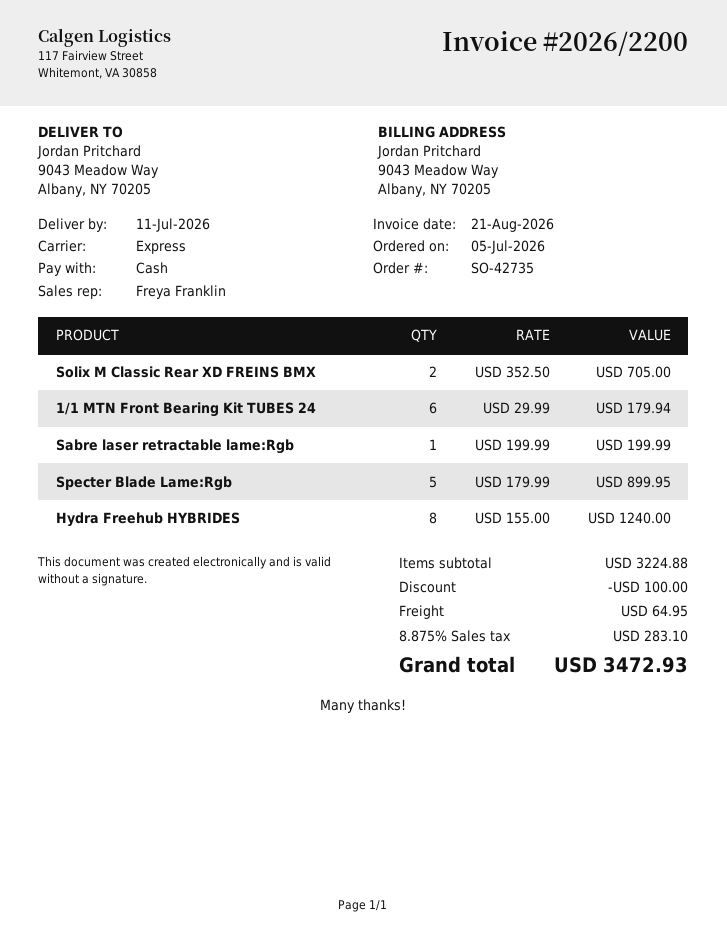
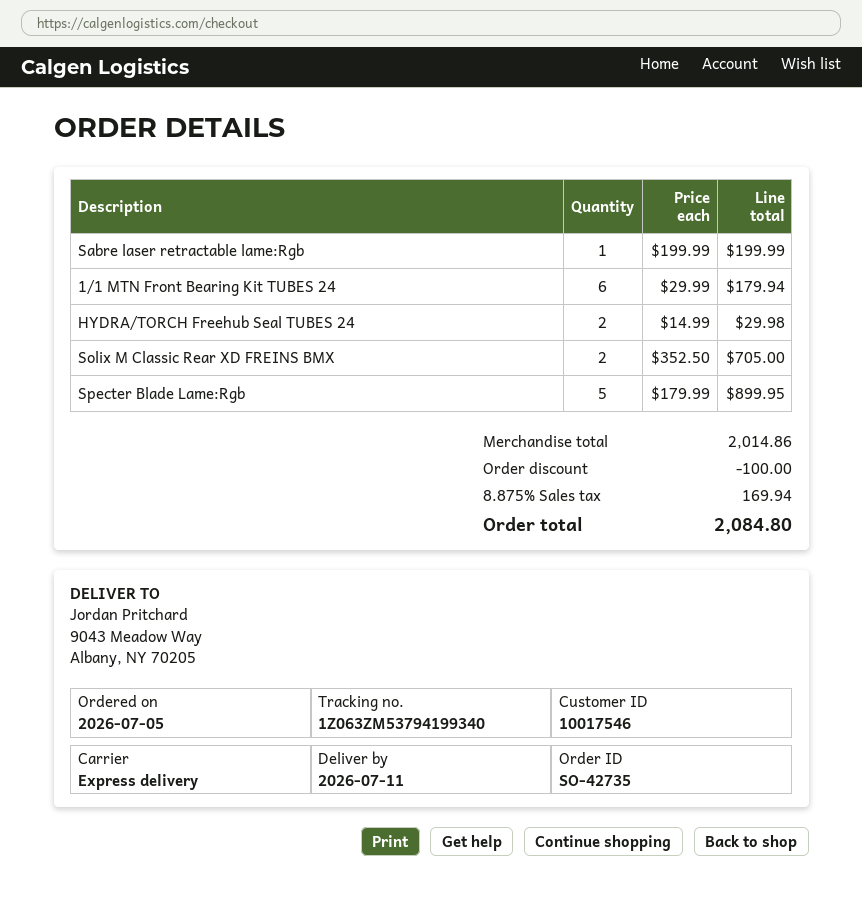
Hydra Freehub HYBRIDES: 8 x 155.00 = 1240.00 -> none
HYDRA/TORCH Freehub Seal TUBES 24: none -> 2 x 14.99 = 29.98
subtotal: 3224.88 -> 2014.86
shipping: 64.95 -> none
tax: 8.875% = 283.10 -> 8.875% = 169.94
total: 3472.93 -> 2084.80

